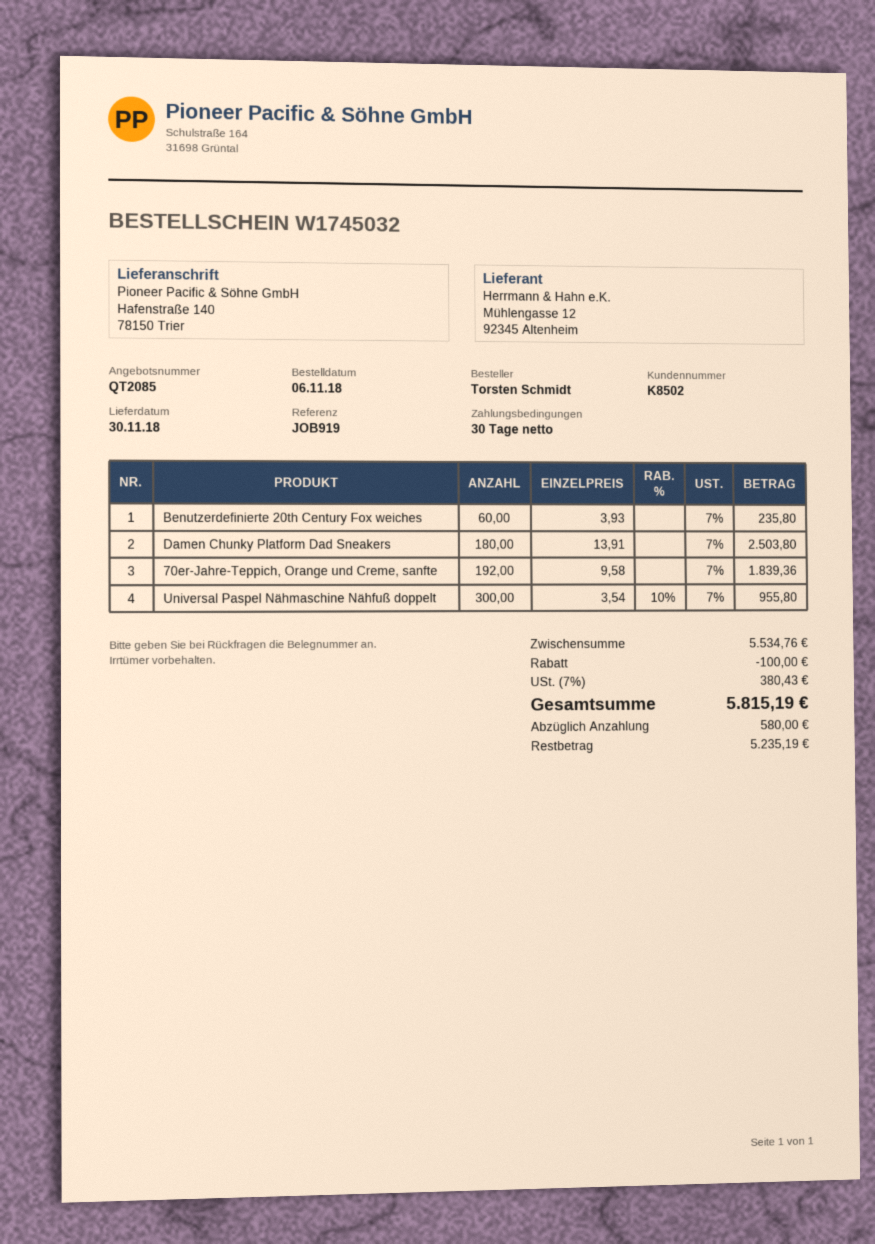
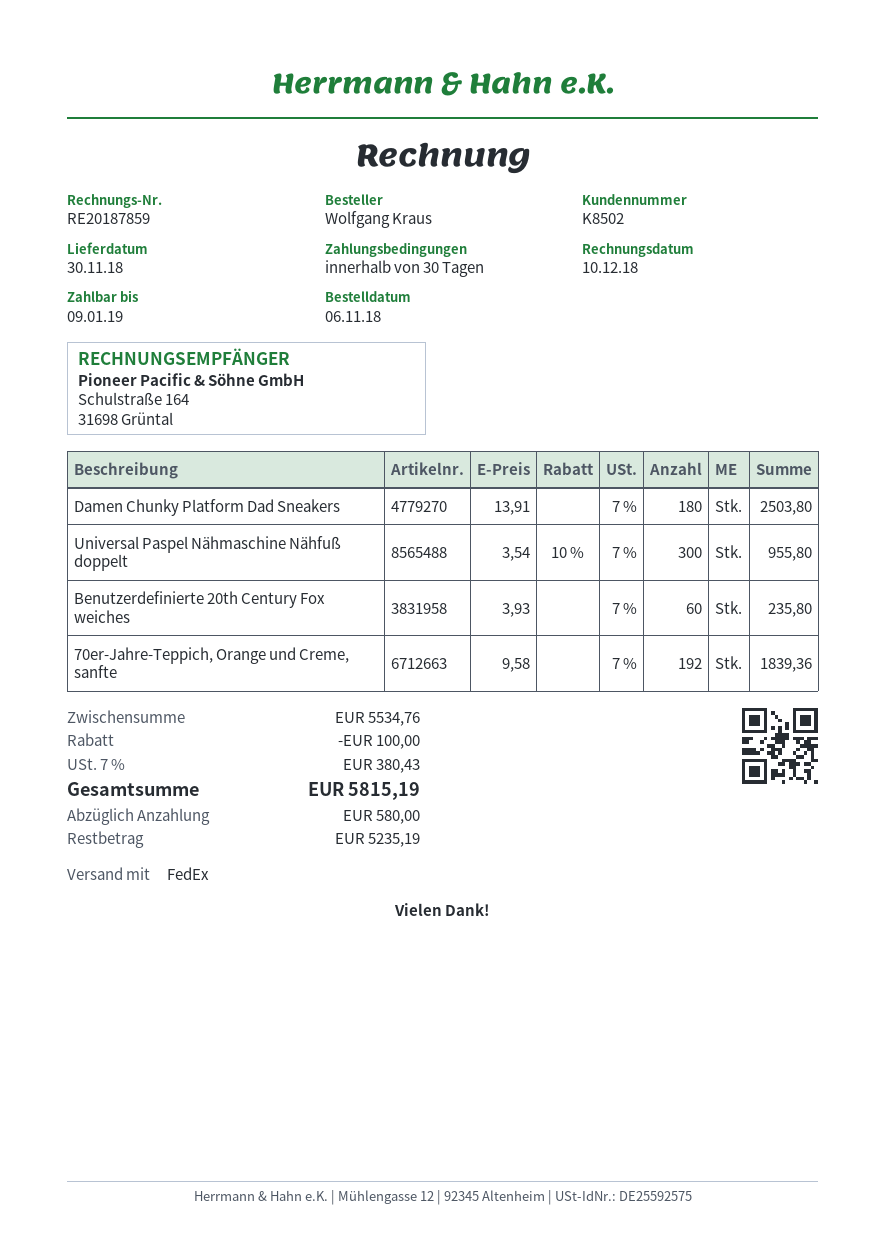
ordered by: Torsten Schmidt -> Wolfgang Kraus

